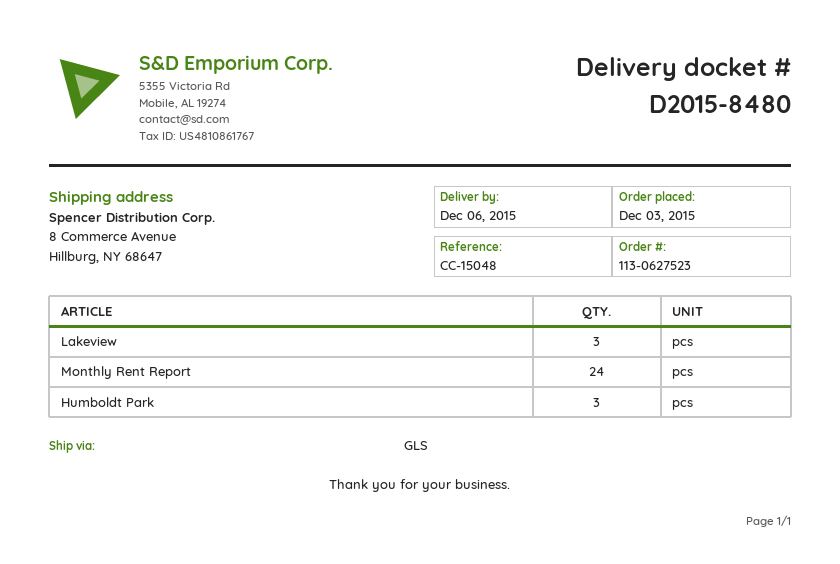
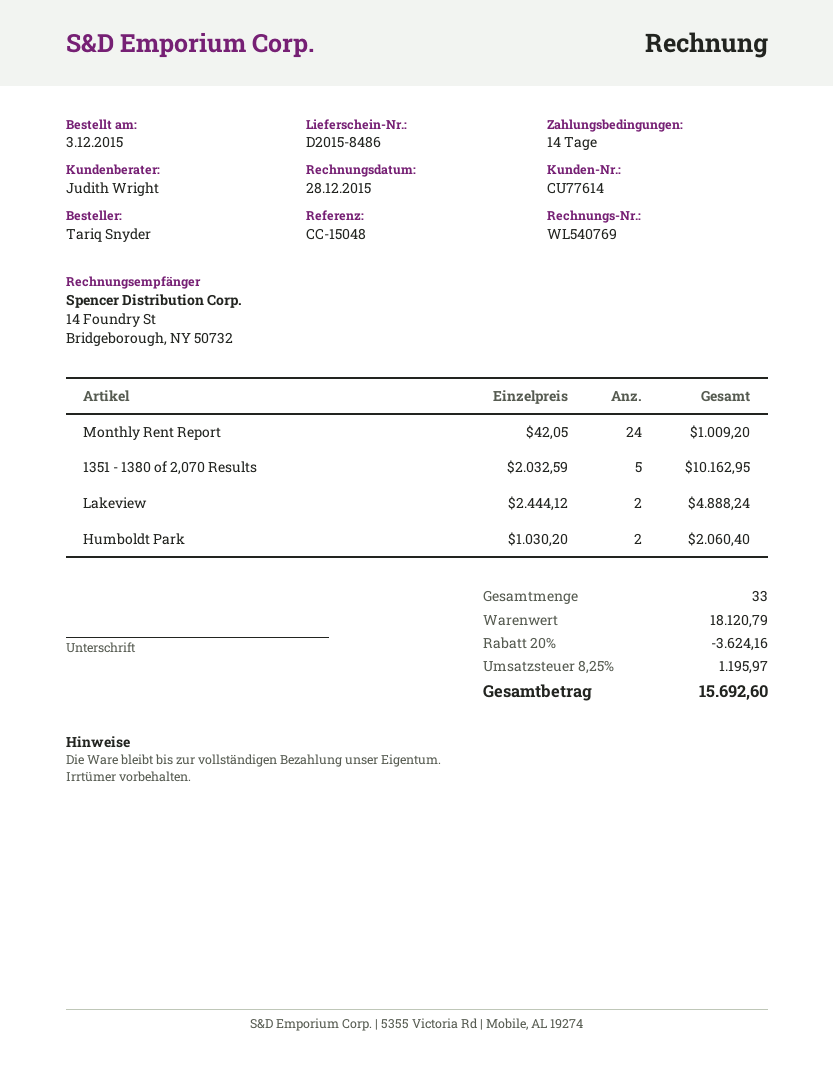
delivery note number: D2015-8480 -> D2015-8486
Lakeview: 3 -> 2
Humboldt Park: 3 -> 2
1351 - 1380 of 2,070 Results: none -> 5

